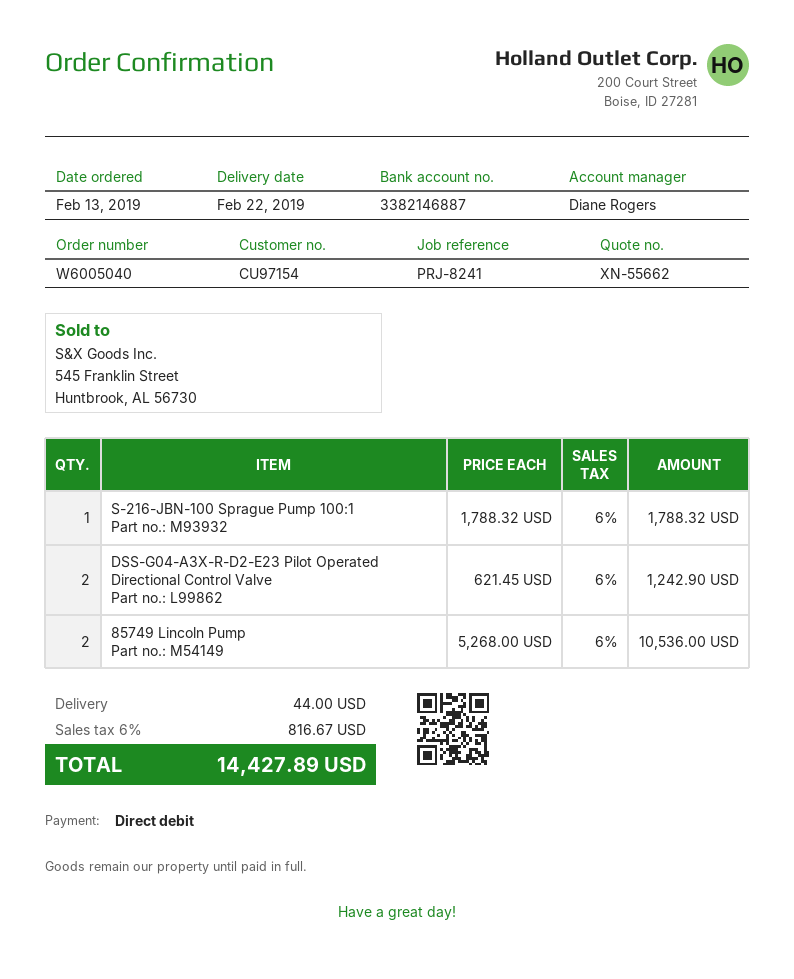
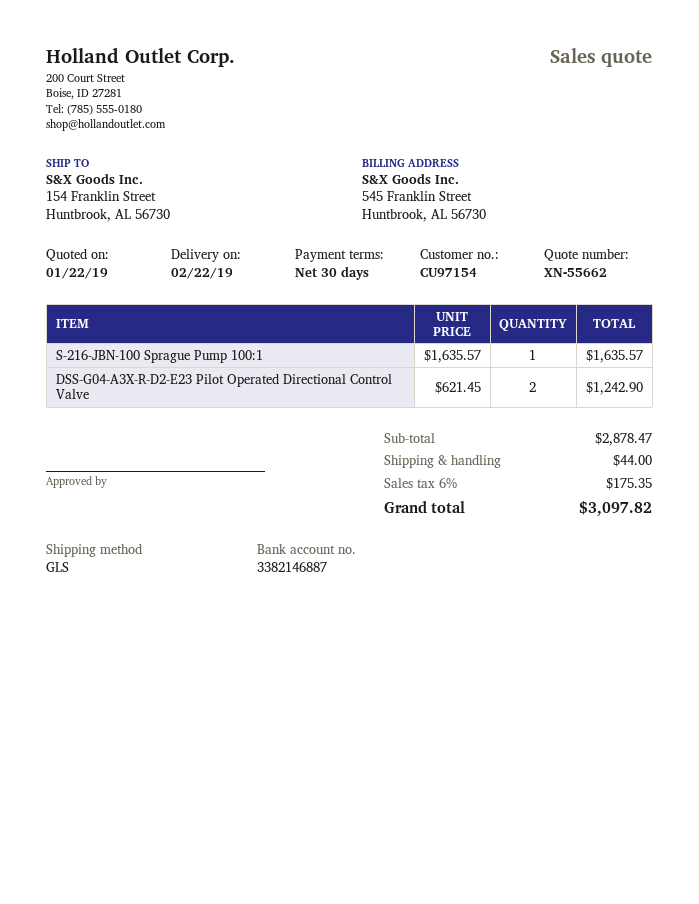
S-216-JBN-100 Sprague Pump 100:1: 1 x 1788.32 = 1788.32 -> 1 x 1635.57 = 1635.57
85749 Lincoln Pump: 2 x 5268.00 = 10536.00 -> none
tax: 6% = 816.67 -> 6% = 175.35
total: 14427.89 -> 3097.82

